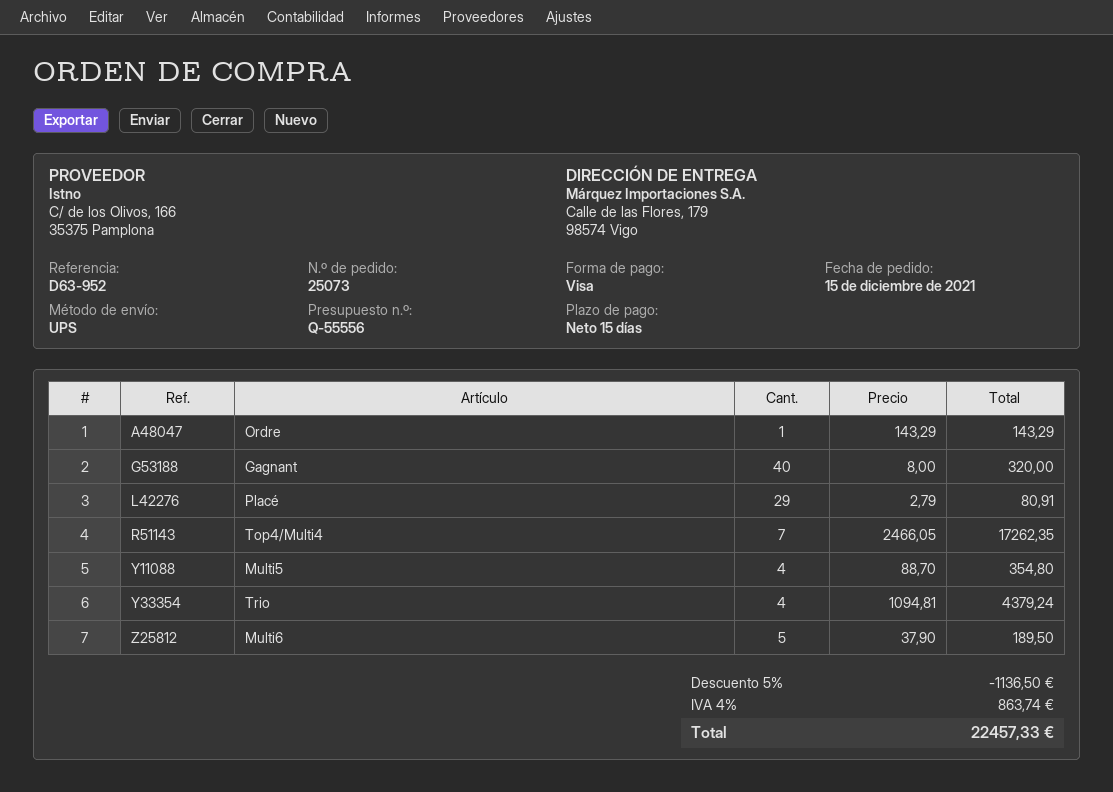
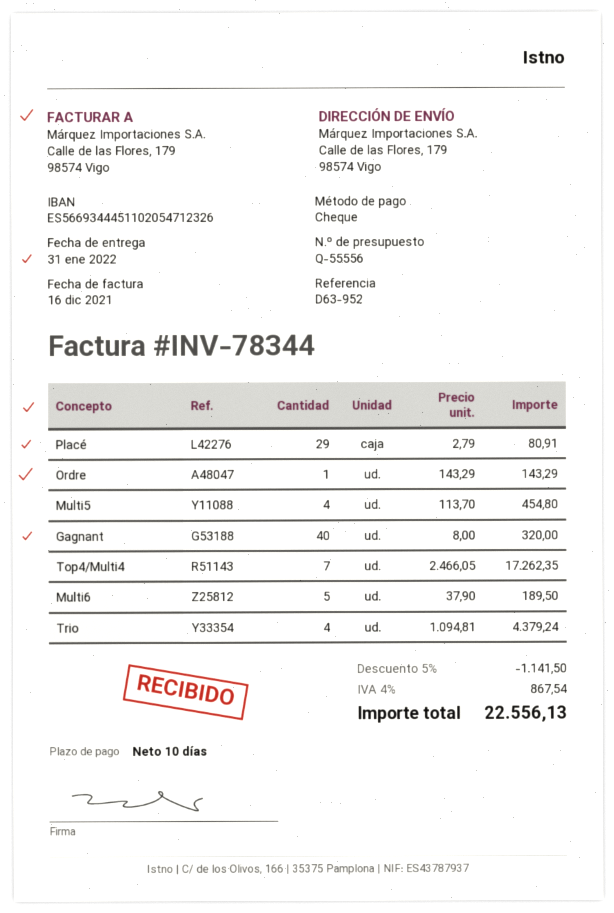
payment terms: 15 days -> 10 days
payment method: Visa -> cheque
Multi5: 4 x 88.70 = 354.80 -> 4 x 113.70 = 454.80
discount: 5% = 1136.50 -> 5% = 1141.50
tax: 4% = 863.74 -> 4% = 867.54
total: 22457.33 -> 22556.13

